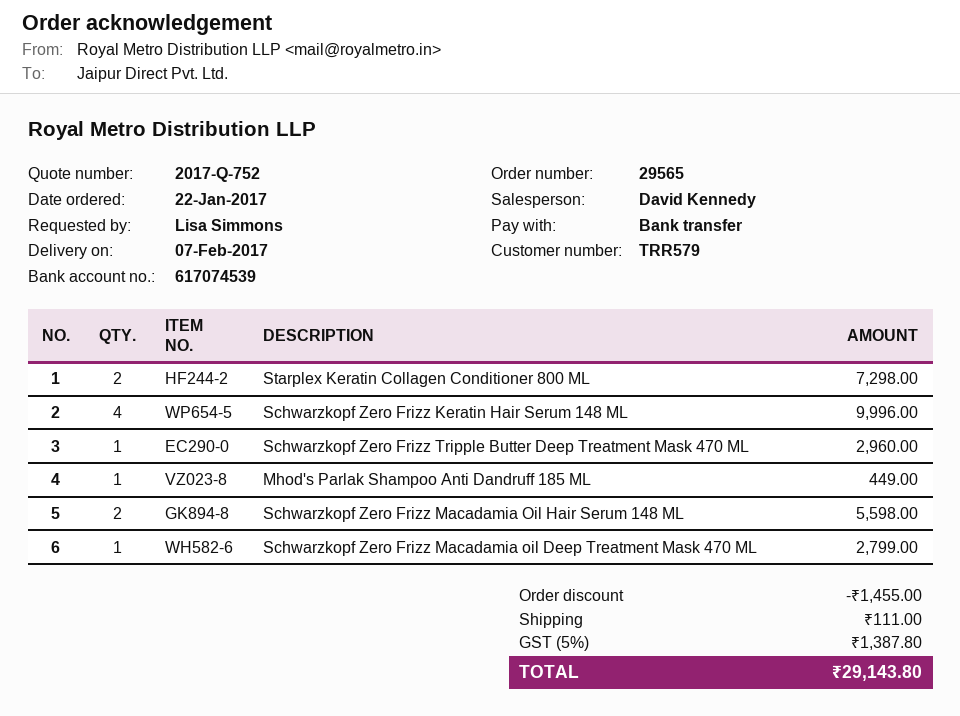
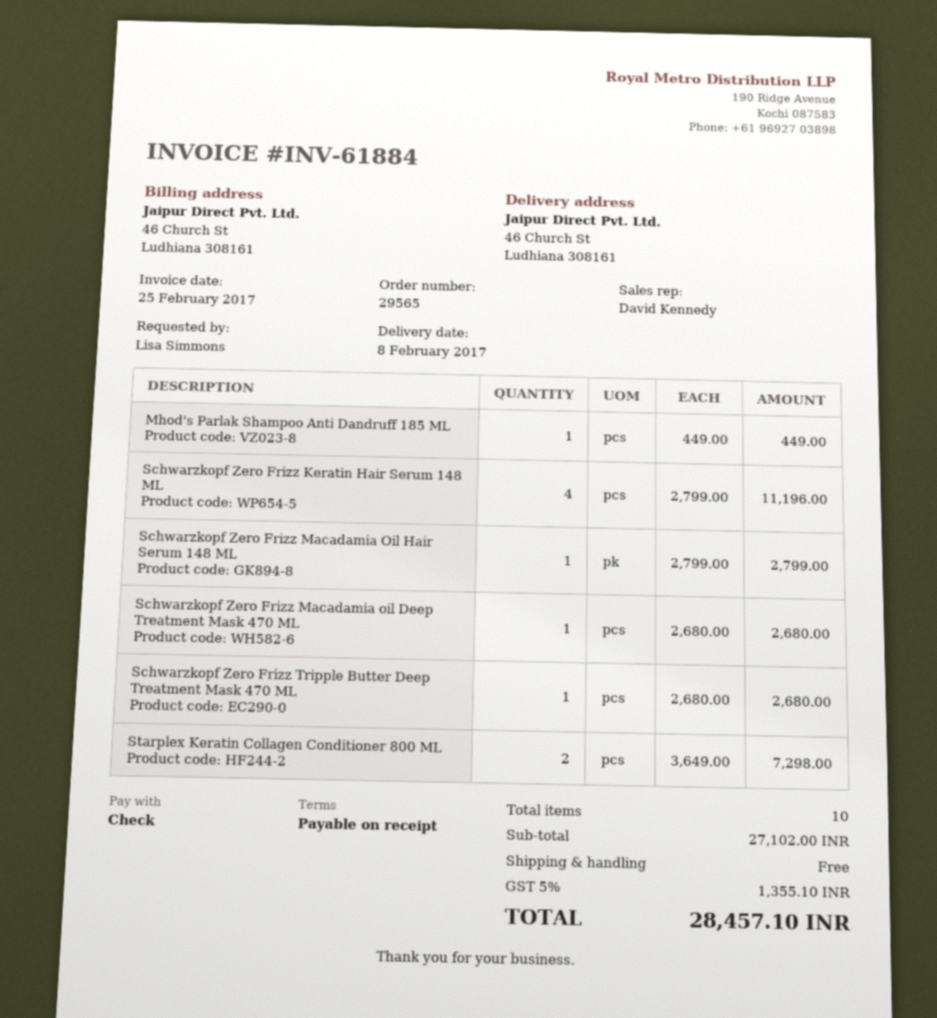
delivery date: 2017-02-07 -> 2017-02-08
payment method: bank transfer -> cheque
Schwarzkopf Zero Frizz Keratin Hair Serum 148 ML: 4 for 9996.00 -> 4 for 11196.00
Schwarzkopf Zero Frizz Tripple Butter Deep Treatment Mask 470 ML: 1 for 2960.00 -> 1 for 2680.00
Schwarzkopf Zero Frizz Macadamia Oil Hair Serum 148 ML: 2 for 5598.00 -> 1 for 2799.00
Schwarzkopf Zero Frizz Macadamia oil Deep Treatment Mask 470 ML: 1 for 2799.00 -> 1 for 2680.00
discount: 1455.00 -> none
shipping: 111.00 -> 0.00
tax: 5% = 1387.80 -> 5% = 1355.10
total: 29143.80 -> 28457.10

